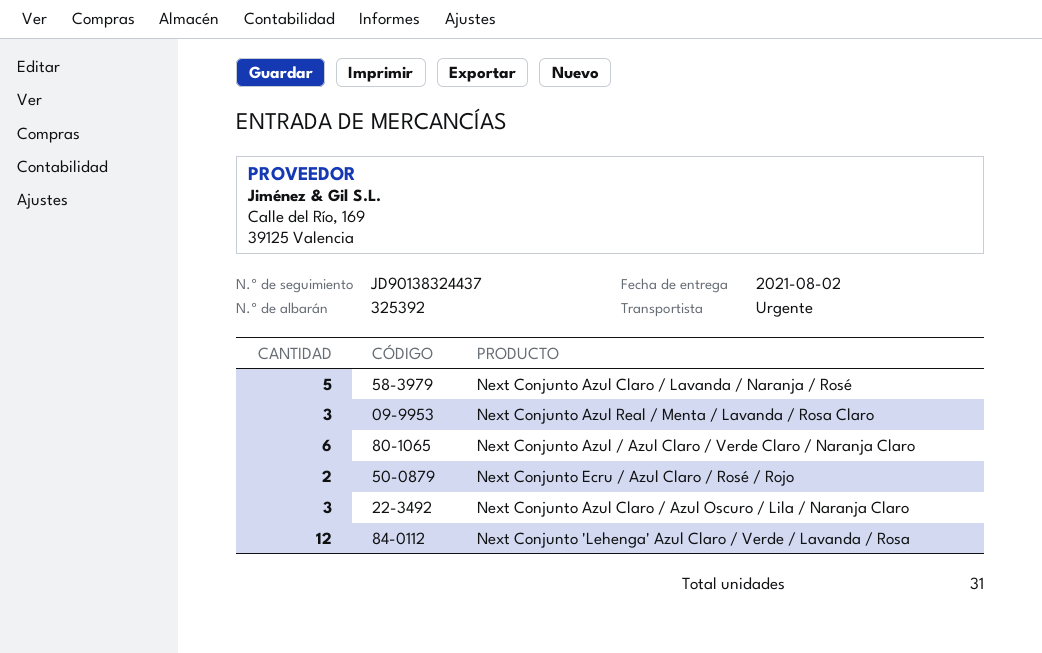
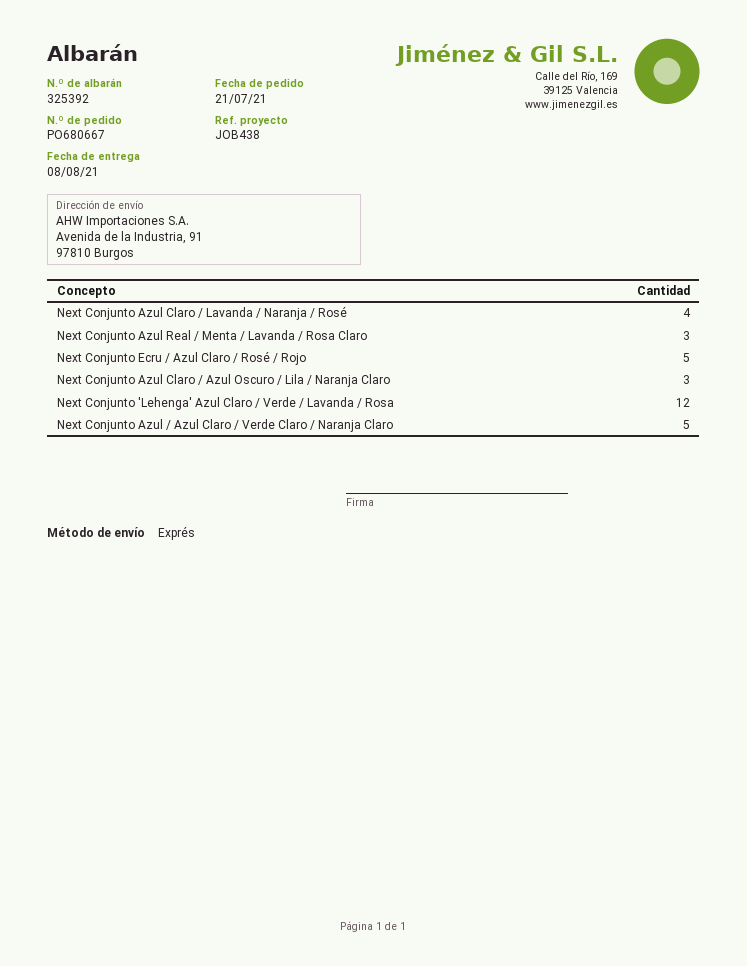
delivery date: 2021-08-02 -> 2021-08-08
Next Conjunto Azul Claro / Lavanda / Naranja / Rosé: 5 -> 4
Next Conjunto Azul / Azul Claro / Verde Claro / Naranja Claro: 6 -> 5
Next Conjunto Ecru / Azul Claro / Rosé / Rojo: 2 -> 5

